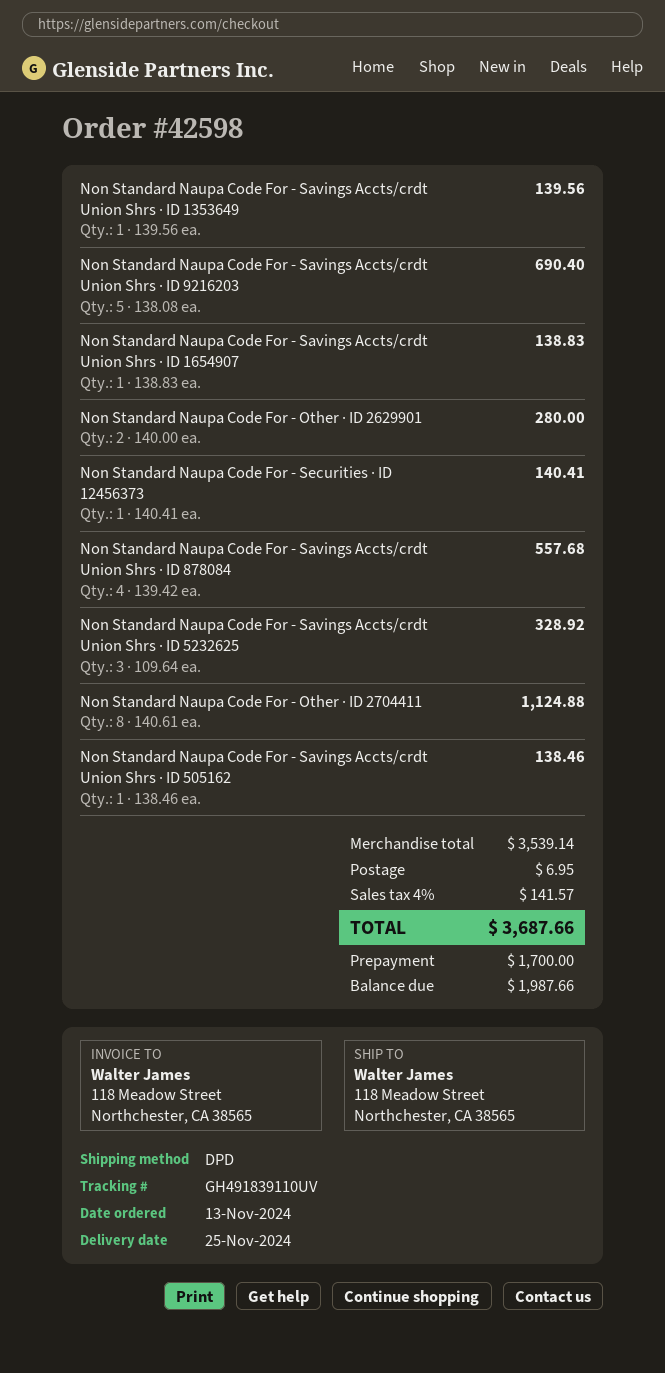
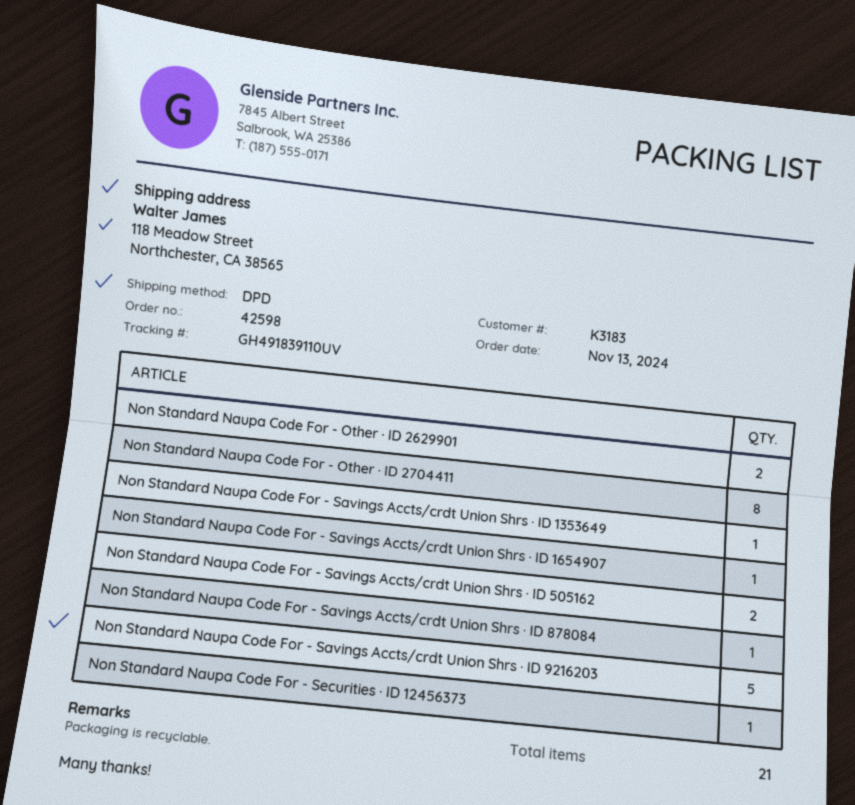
Non Standard Naupa Code For - Savings Accts/crdt Union Shrs · ID 878084: 4 -> 1
Non Standard Naupa Code For - Savings Accts/crdt Union Shrs · ID 5232625: 3 -> none
Non Standard Naupa Code For - Savings Accts/crdt Union Shrs · ID 505162: 1 -> 2

